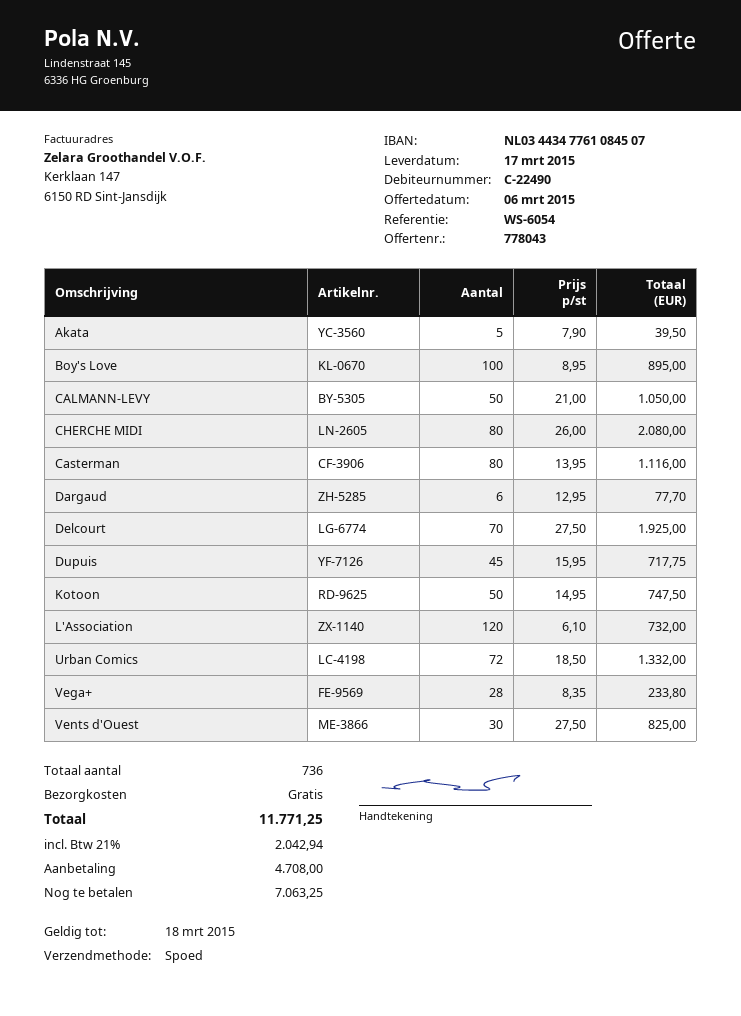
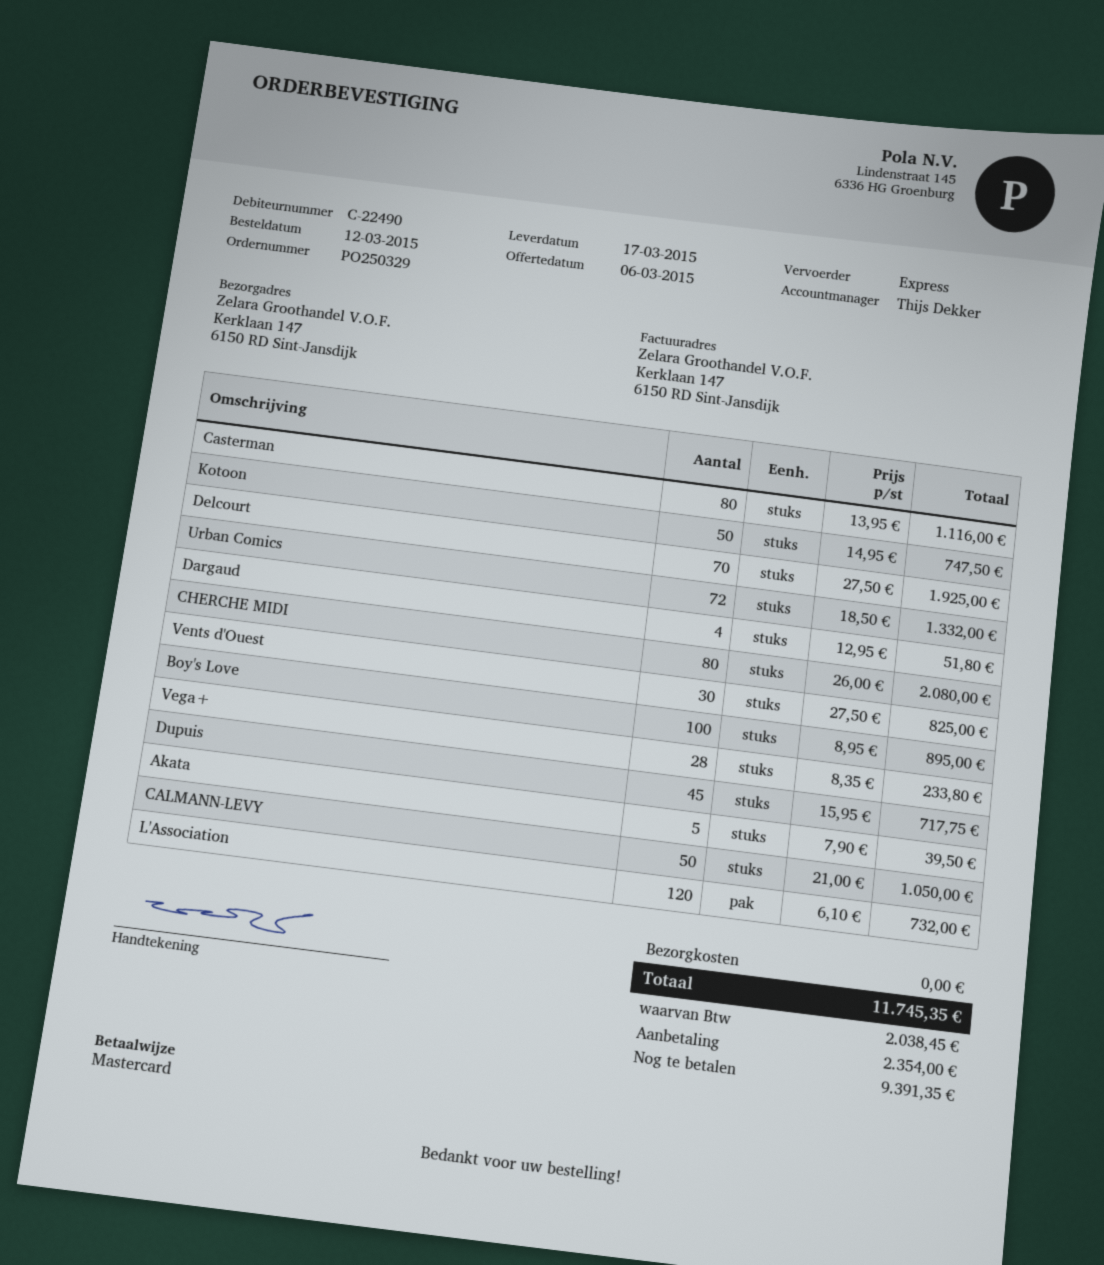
Dargaud: 6 x 12.95 = 77.70 -> 4 x 12.95 = 51.80
tax: 2042.94 -> 2038.45
total: 11771.25 -> 11745.35
deposit: 4708.00 -> 2354.00
balance: 7063.25 -> 9391.35

